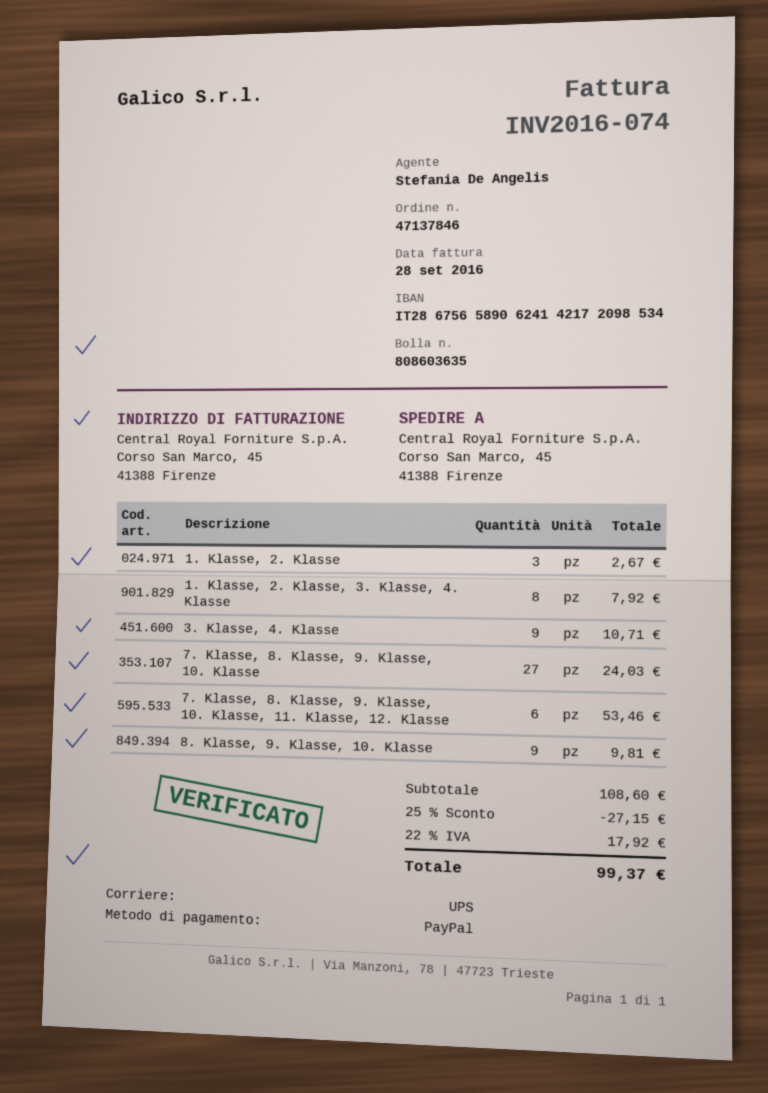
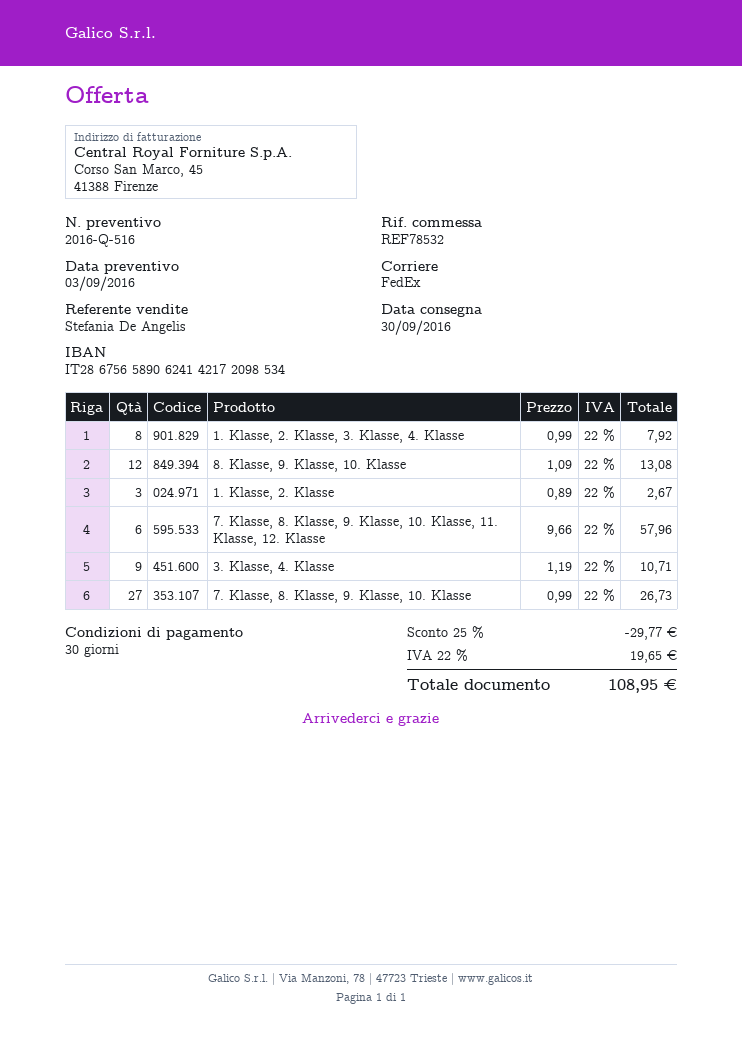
shipping method: UPS -> FedEx
7. Klasse, 8. Klasse, 9. Klasse, 10. Klasse: 27 for 24.03 -> 27 for 26.73
7. Klasse, 8. Klasse, 9. Klasse, 10. Klasse, 11. Klasse, 12. Klasse: 6 for 53.46 -> 6 for 57.96
8. Klasse, 9. Klasse, 10. Klasse: 9 for 9.81 -> 12 for 13.08
discount: 25% = 27.15 -> 25% = 29.77
tax: 22% = 17.92 -> 22% = 19.65
total: 99.37 -> 108.95

